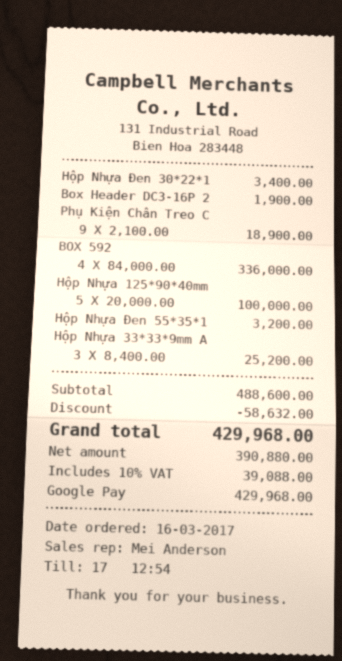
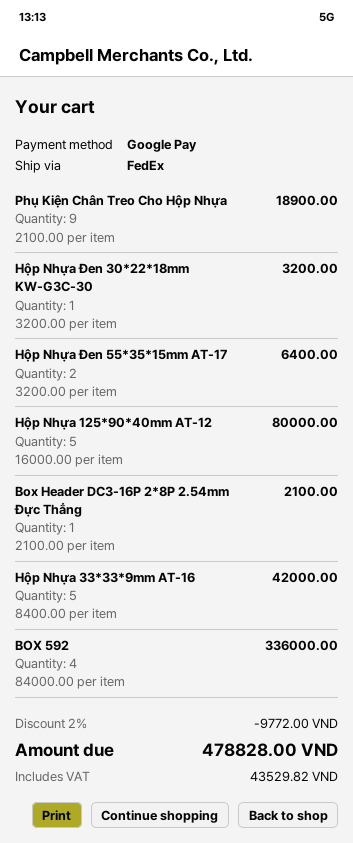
Hộp Nhựa Đen 30*22*1: 1 x 3400.00 = 3400.00 -> 1 x 3200.00 = 3200.00
Box Header DC3-16P 2: 1 x 1900.00 = 1900.00 -> 1 x 2100.00 = 2100.00
Hộp Nhựa 125*90*40mm: 5 x 20000.00 = 100000.00 -> 5 x 16000.00 = 80000.00
Hộp Nhựa Đen 55*35*1: 1 x 3200.00 = 3200.00 -> 2 x 3200.00 = 6400.00
Hộp Nhựa 33*33*9mm A: 3 x 8400.00 = 25200.00 -> 5 x 8400.00 = 42000.00
discount: 58632.00 -> 9772.00
tax: 39088.00 -> 43529.82
total: 429968.00 -> 478828.00

